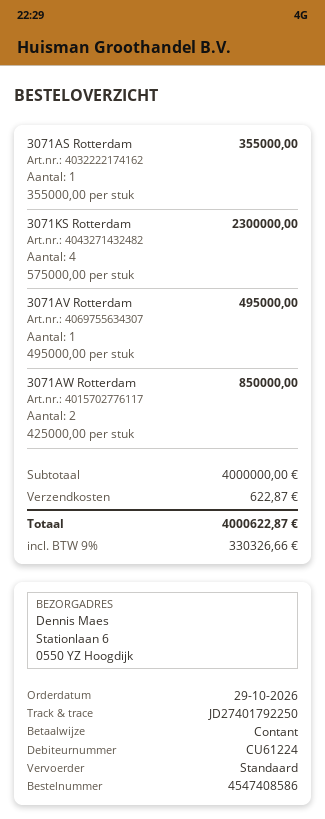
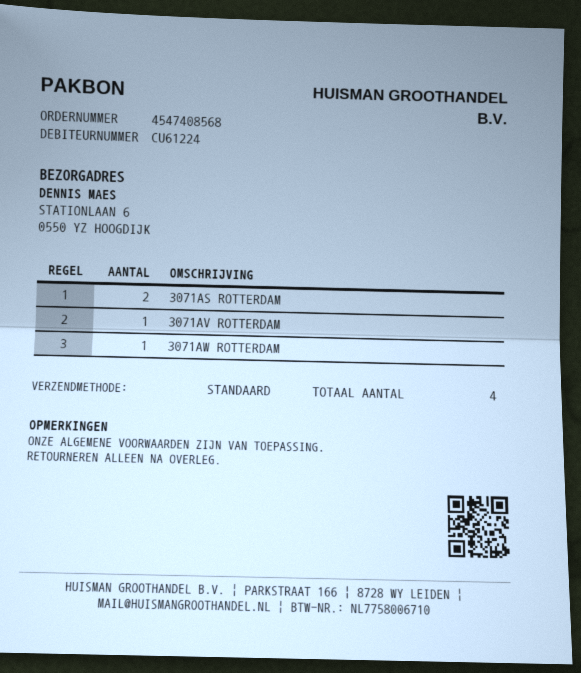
order number: 4547408586 -> 4547408568
3071AS Rotterdam: 1 -> 2
3071KS Rotterdam: 4 -> none
3071AW Rotterdam: 2 -> 1

